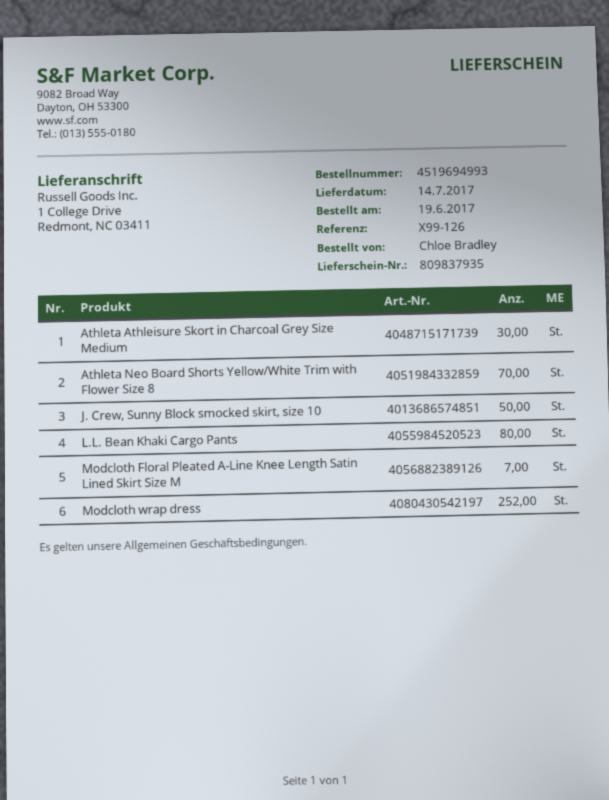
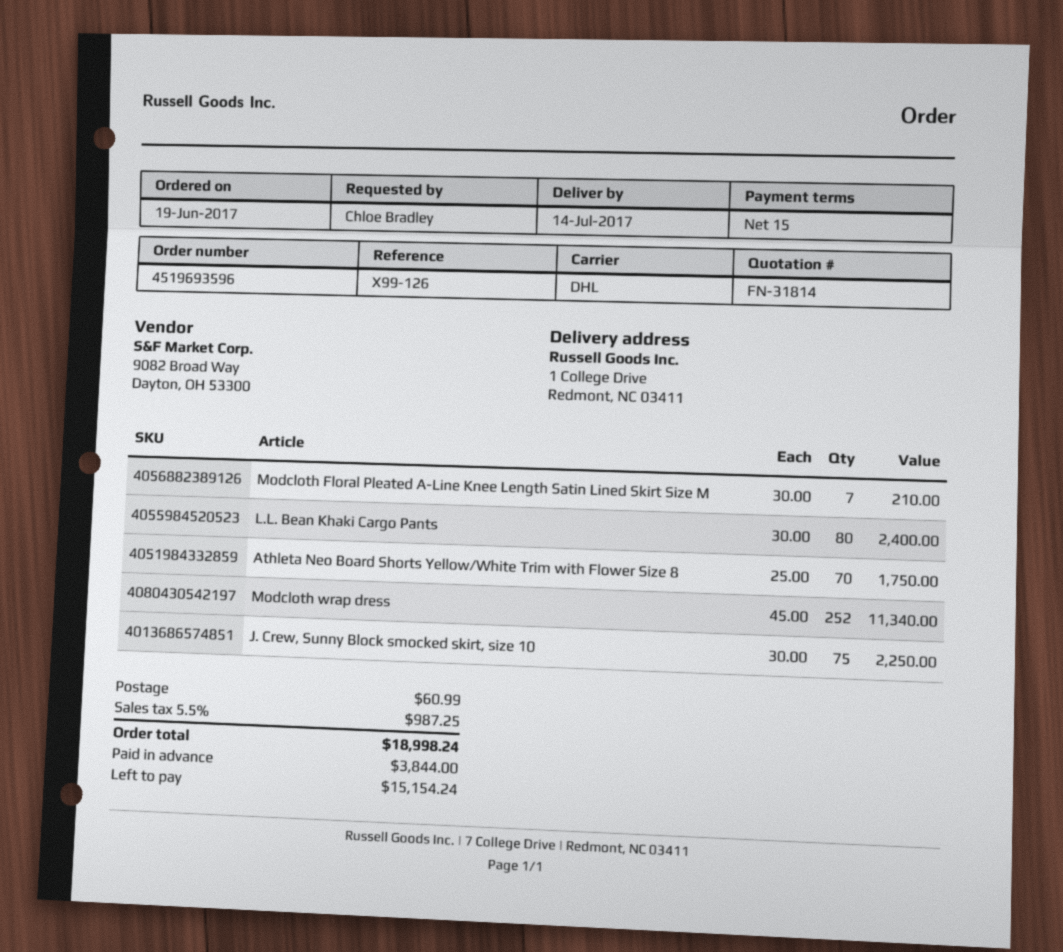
order number: 4519694993 -> 4519693596
Athleta Athleisure Skort in Charcoal Grey Size Medium: 30 -> none
J. Crew, Sunny Block smocked skirt, size 10: 50 -> 75

